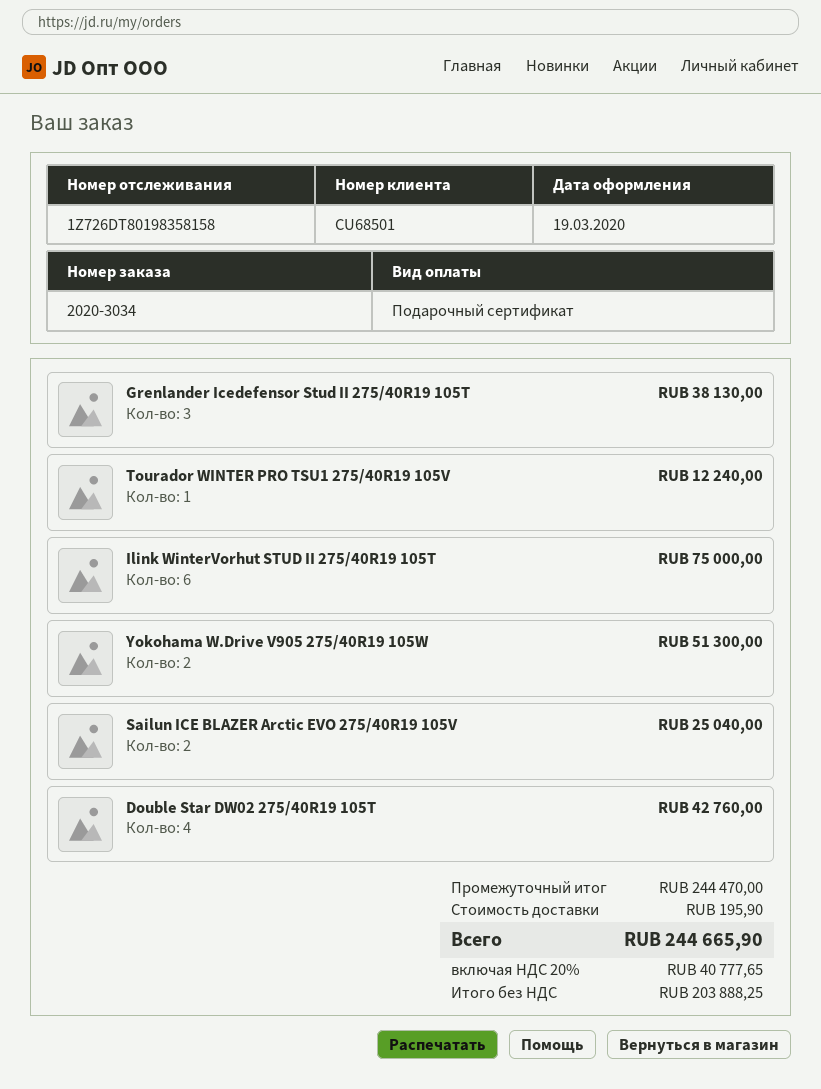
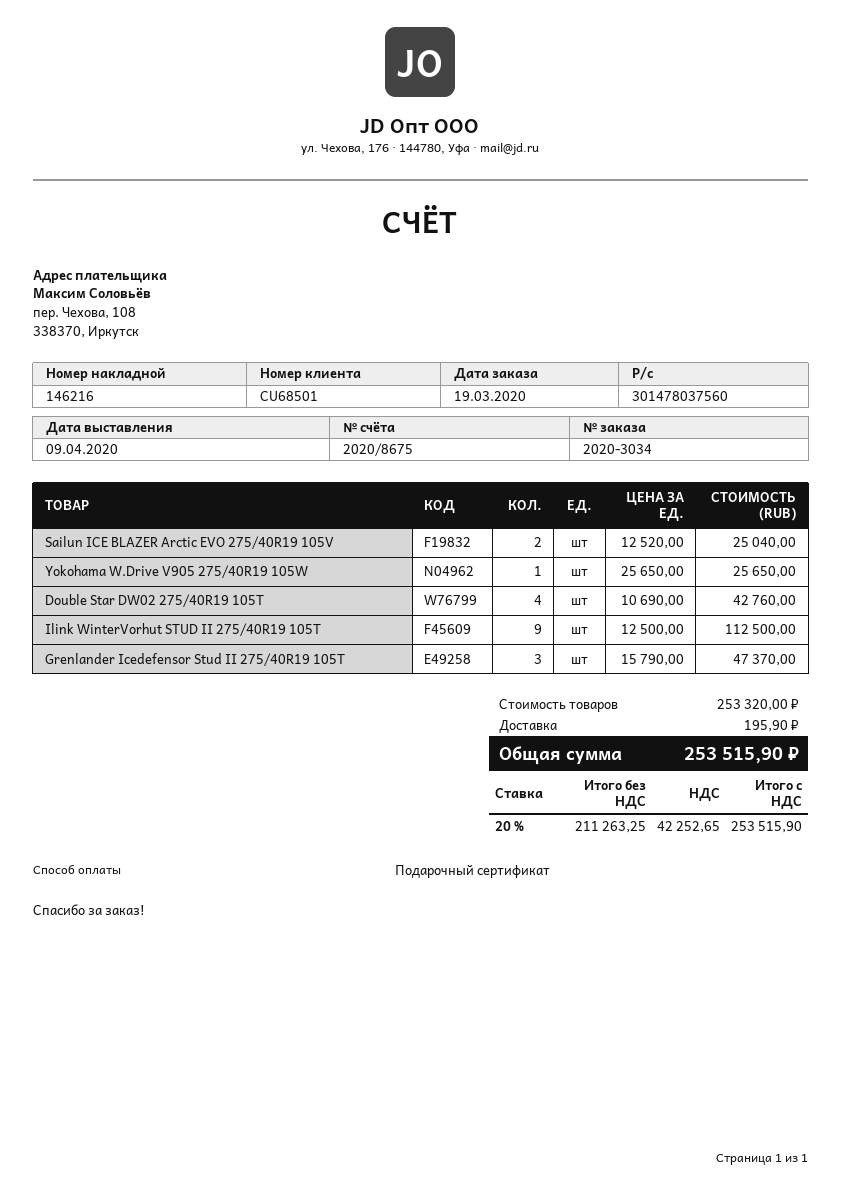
Grenlander Icedefensor Stud II 275/40R19 105T: 3 for 38130.00 -> 3 for 47370.00
Tourador WINTER PRO TSU1 275/40R19 105V: 1 for 12240.00 -> none
Ilink WinterVorhut STUD II 275/40R19 105T: 6 for 75000.00 -> 9 for 112500.00
Yokohama W.Drive V905 275/40R19 105W: 2 for 51300.00 -> 1 for 25650.00
subtotal: 244470.00 -> 253320.00
net: 203888.25 -> 211263.25
tax: 20% = 40777.65 -> 20% = 42252.65
total: 244665.90 -> 253515.90

